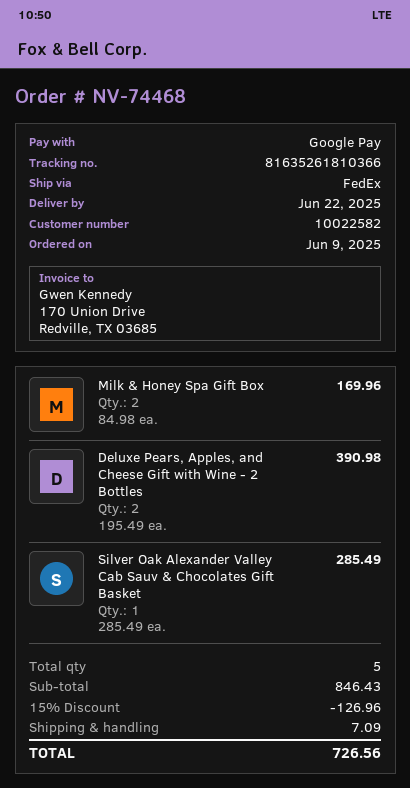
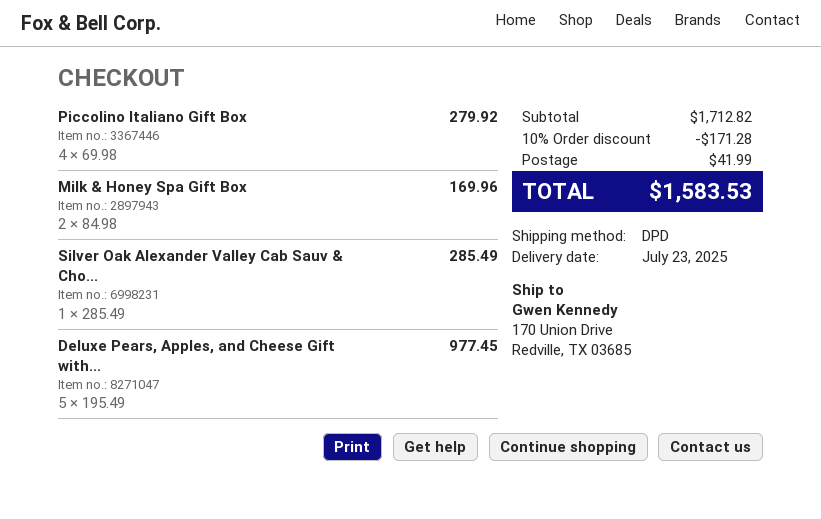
delivery date: 2025-06-22 -> 2025-07-23
shipping method: FedEx -> DPD
Deluxe Pears, Apples, and Cheese Gift with Wine - 2 Bottles: 2 x 195.49 = 390.98 -> 5 x 195.49 = 977.45
Piccolino Italiano Gift Box: none -> 4 x 69.98 = 279.92
subtotal: 846.43 -> 1712.82
discount: 15% = 126.96 -> 10% = 171.28
shipping: 7.09 -> 41.99
total: 726.56 -> 1583.53

